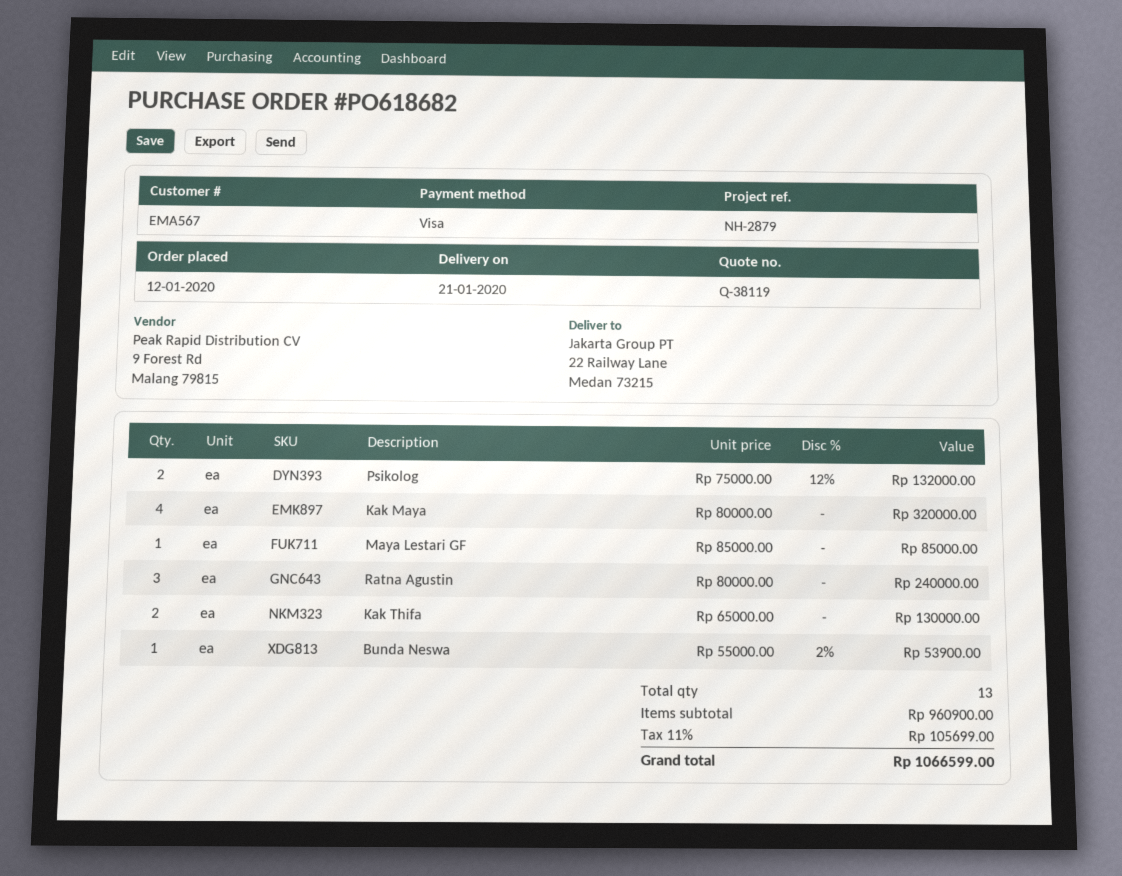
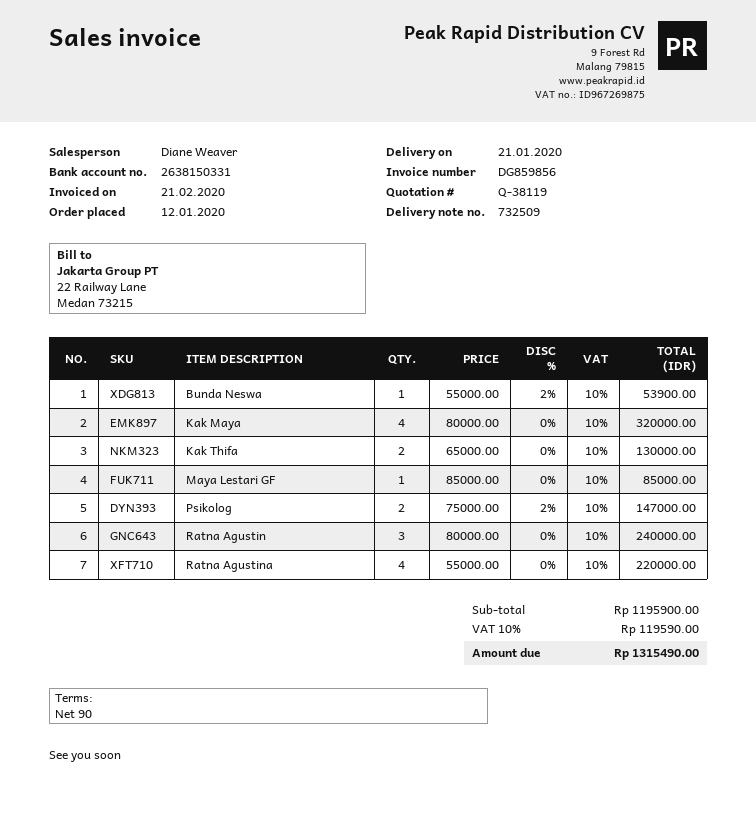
Psikolog: 2 x 75000.00 - 12% = 132000.00 -> 2 x 75000.00 - 2% = 147000.00
Ratna Agustina: none -> 4 x 55000.00 = 220000.00
subtotal: 960900.00 -> 1195900.00
tax: 11% = 105699.00 -> 10% = 119590.00
total: 1066599.00 -> 1315490.00

